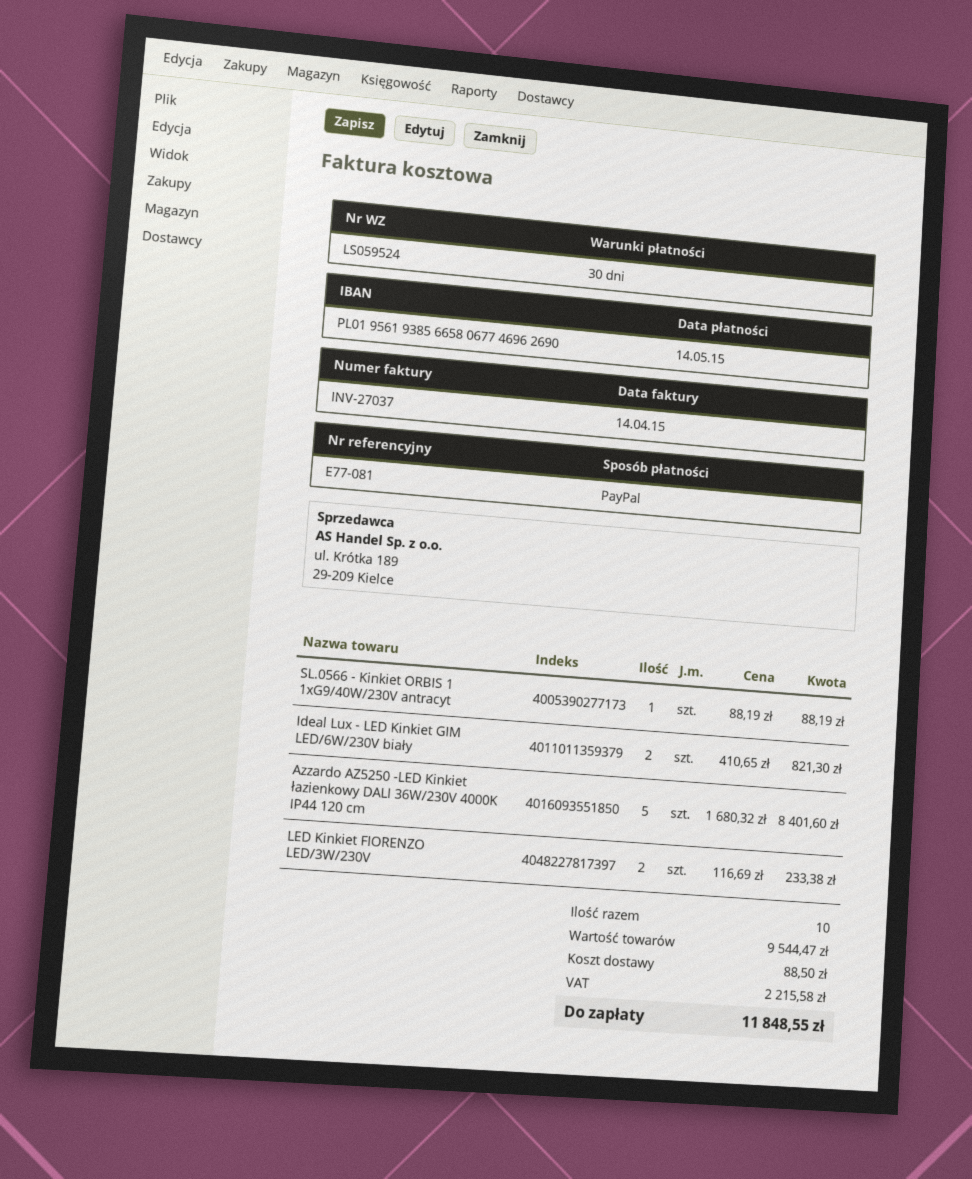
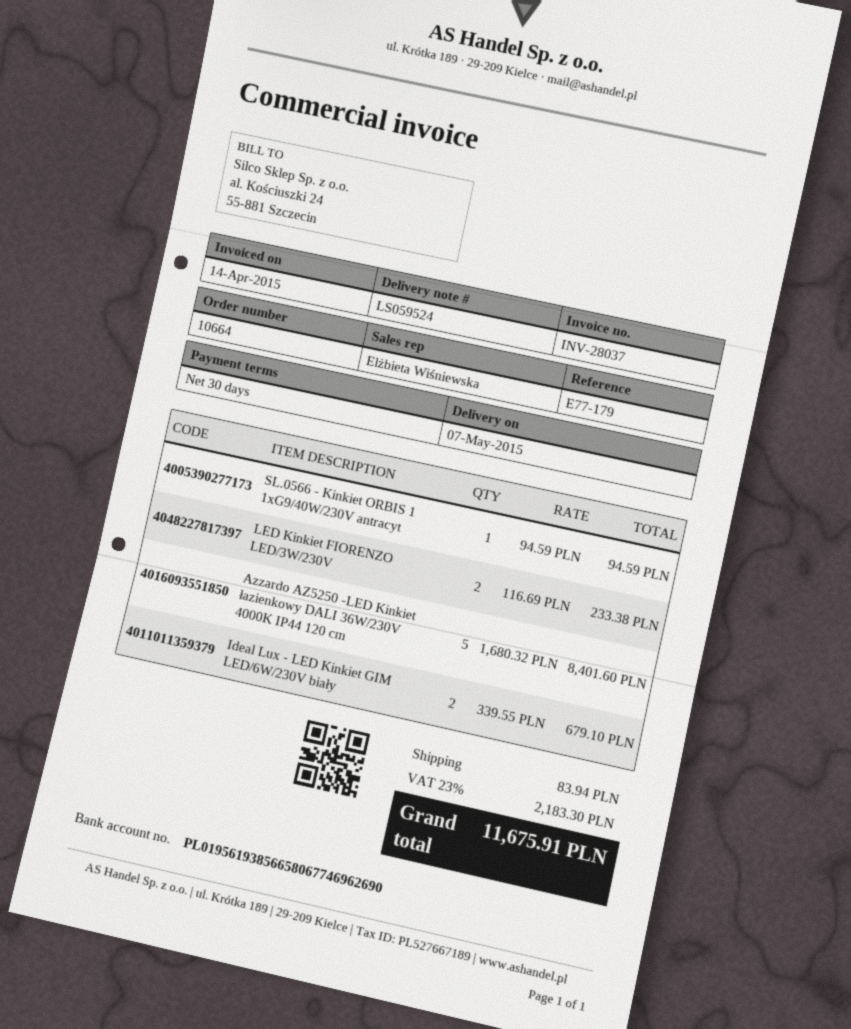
invoice number: INV-27037 -> INV-28037
reference: E77-081 -> E77-179
SL.0566 - Kinkiet ORBIS 1 1xG9/40W/230V antracyt: 1 x 88.19 = 88.19 -> 1 x 94.59 = 94.59
Ideal Lux - LED Kinkiet GIM LED/6W/230V biały: 2 x 410.65 = 821.30 -> 2 x 339.55 = 679.10
shipping: 88.50 -> 83.94
tax: 2215.58 -> 2183.30
total: 11848.55 -> 11675.91

